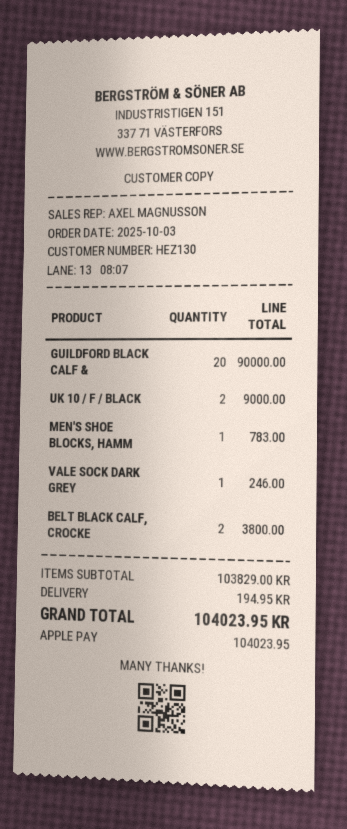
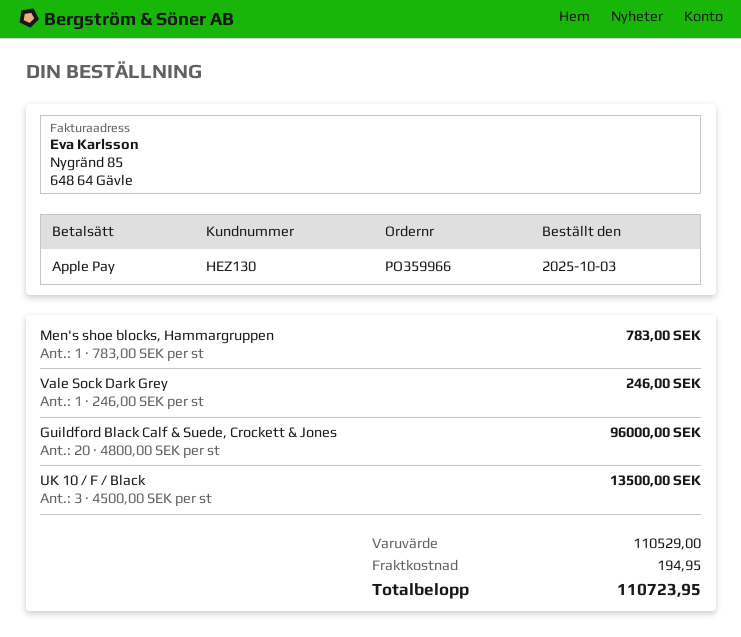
GUILDFORD BLACK CALF &: 20 for 90000.00 -> 20 for 96000.00
UK 10 / F / BLACK: 2 for 9000.00 -> 3 for 13500.00
BELT BLACK CALF, CROCKE: 2 for 3800.00 -> none
subtotal: 103829.00 -> 110529.00
total: 104023.95 -> 110723.95

